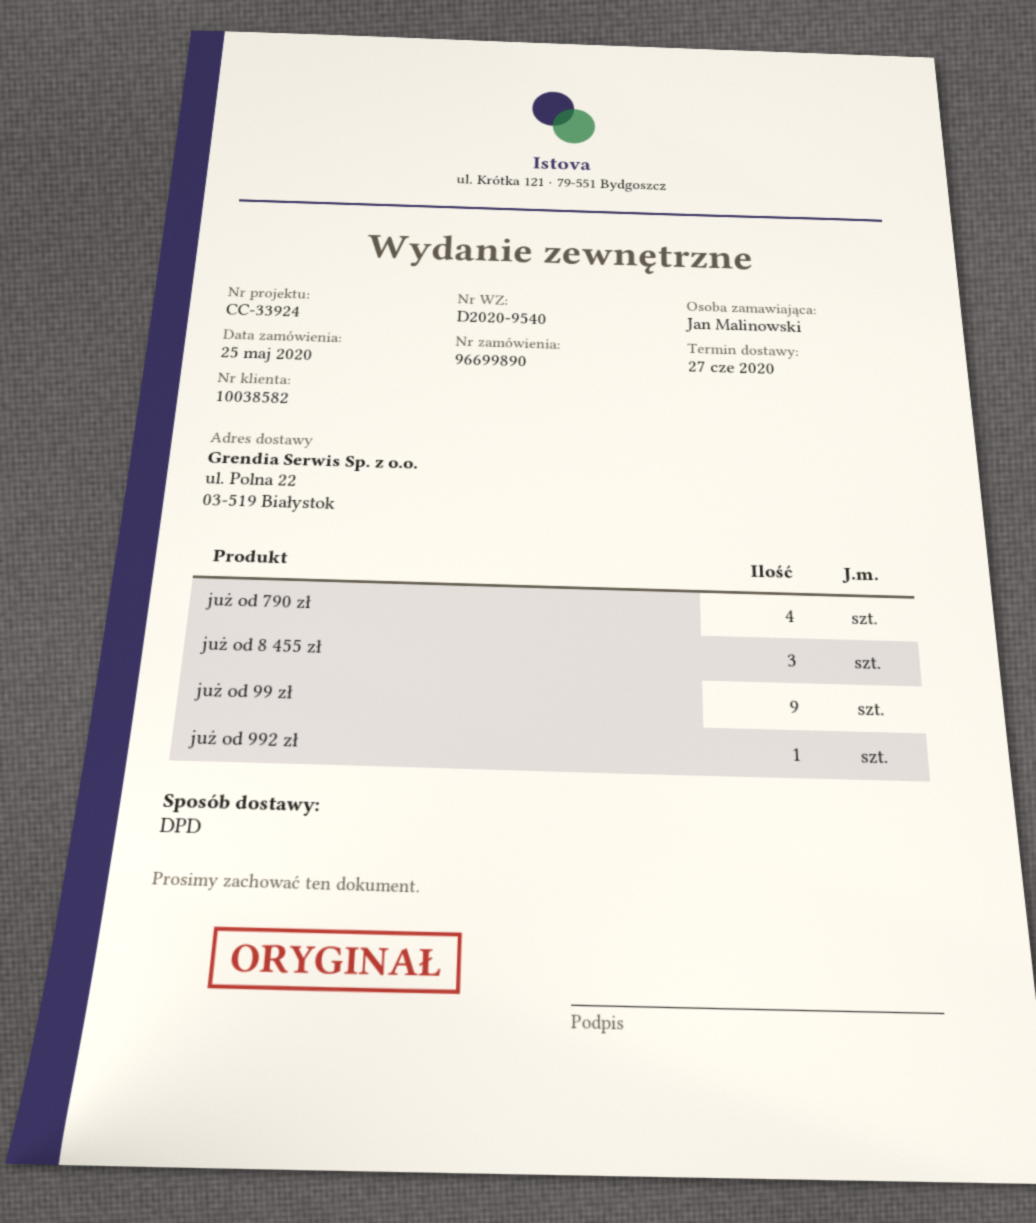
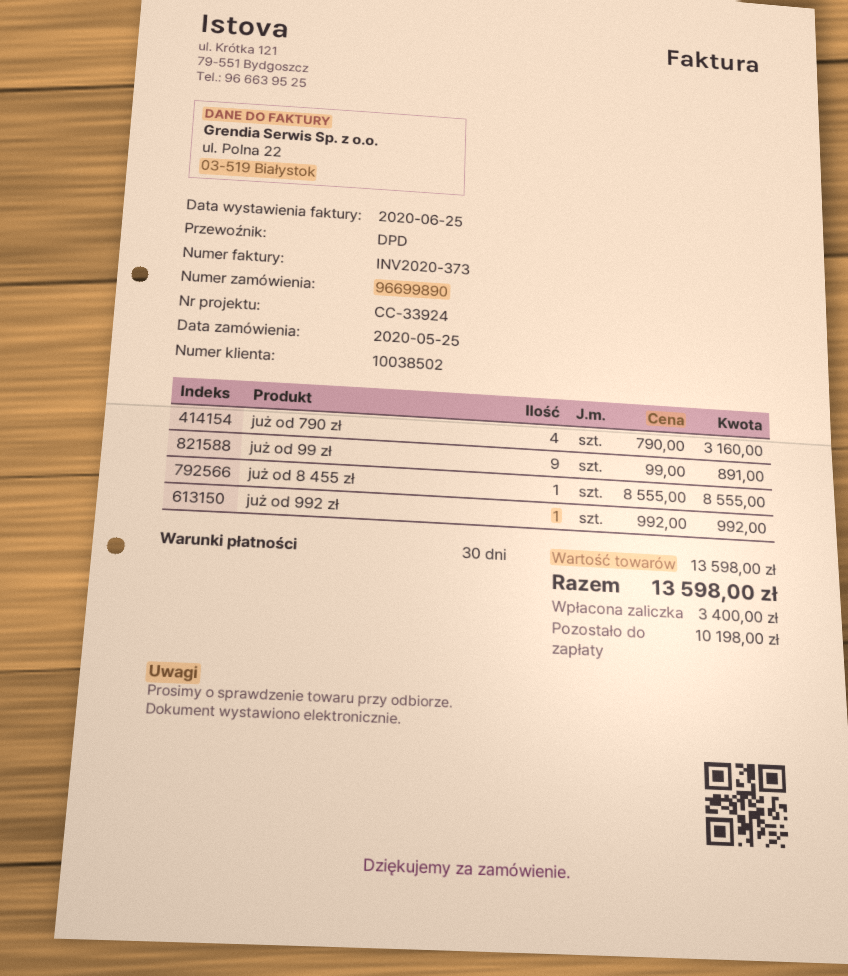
customer number: 10038582 -> 10038502
już od 8 455 zł: 3 -> 1

